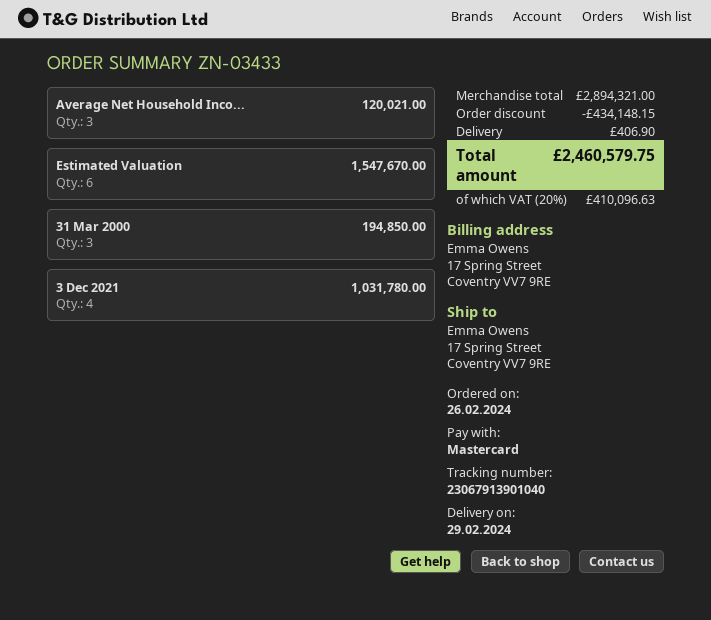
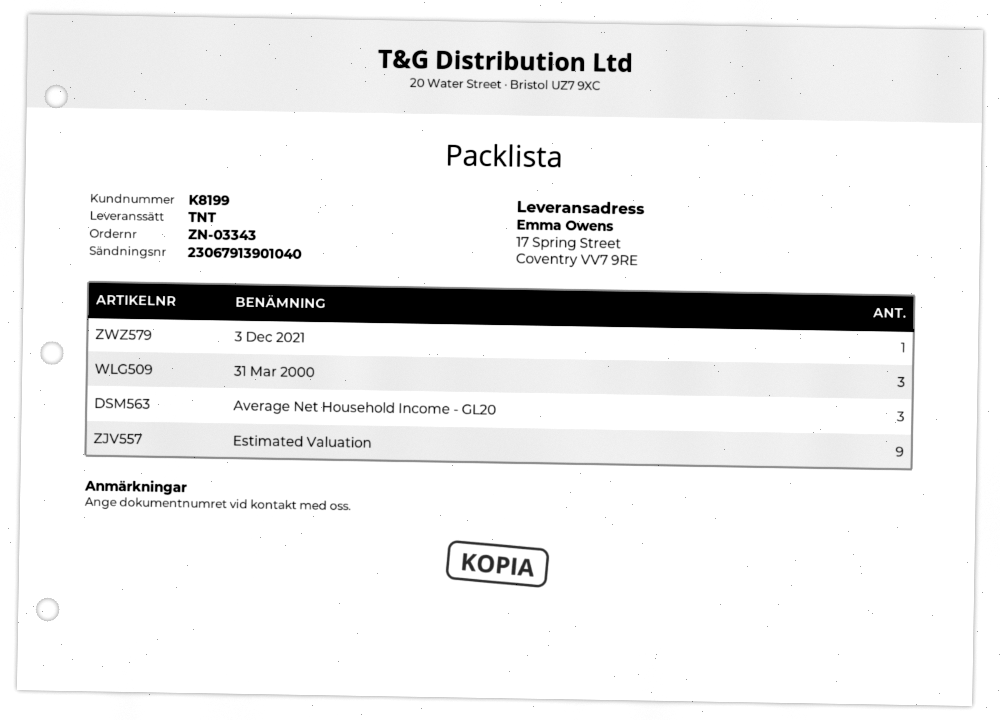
order number: ZN-03433 -> ZN-03343
Estimated Valuation: 6 -> 9
3 Dec 2021: 4 -> 1

